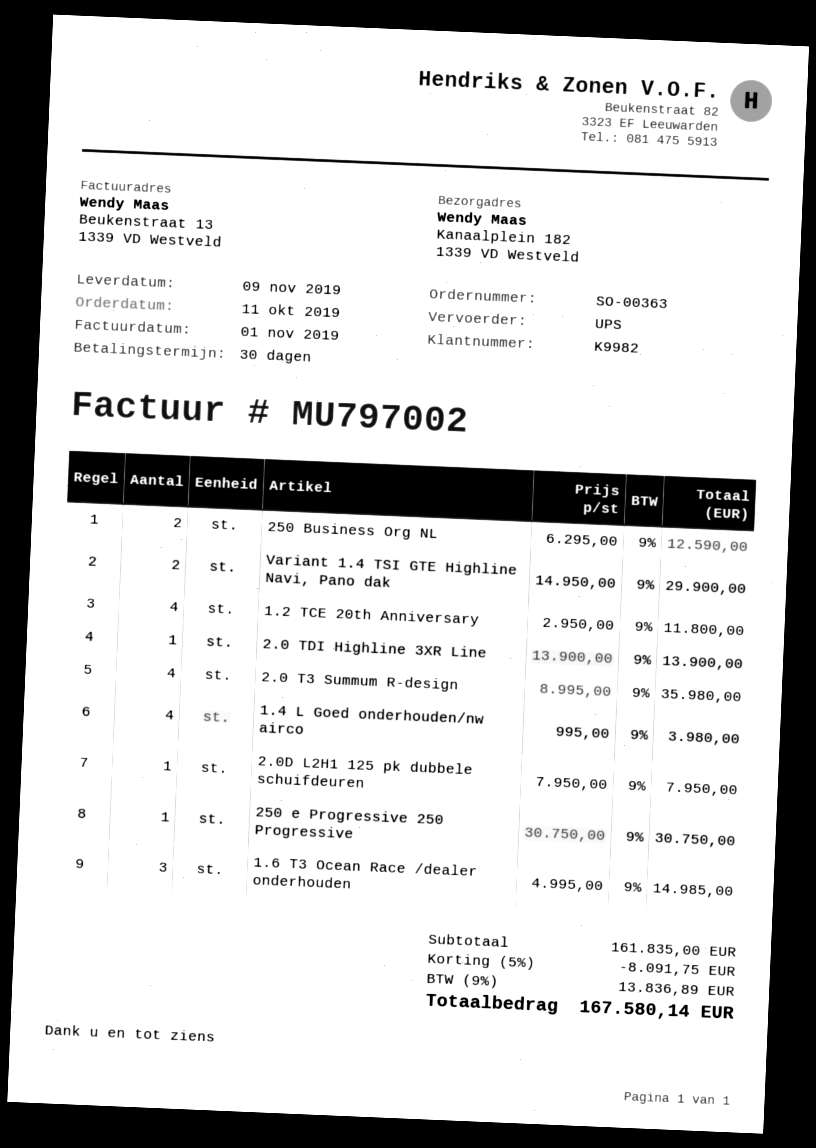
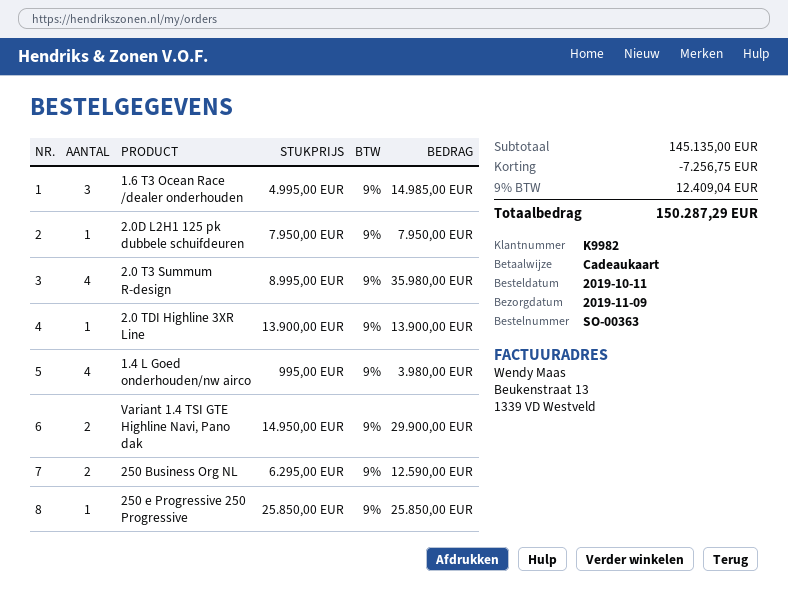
1.2 TCE 20th Anniversary: 4 x 2950.00 = 11800.00 -> none
250 e Progressive 250 Progressive: 1 x 30750.00 = 30750.00 -> 1 x 25850.00 = 25850.00
subtotal: 161835.00 -> 145135.00
discount: 8091.75 -> 7256.75
tax: 9% = 13836.89 -> 9% = 12409.04
total: 167580.14 -> 150287.29

